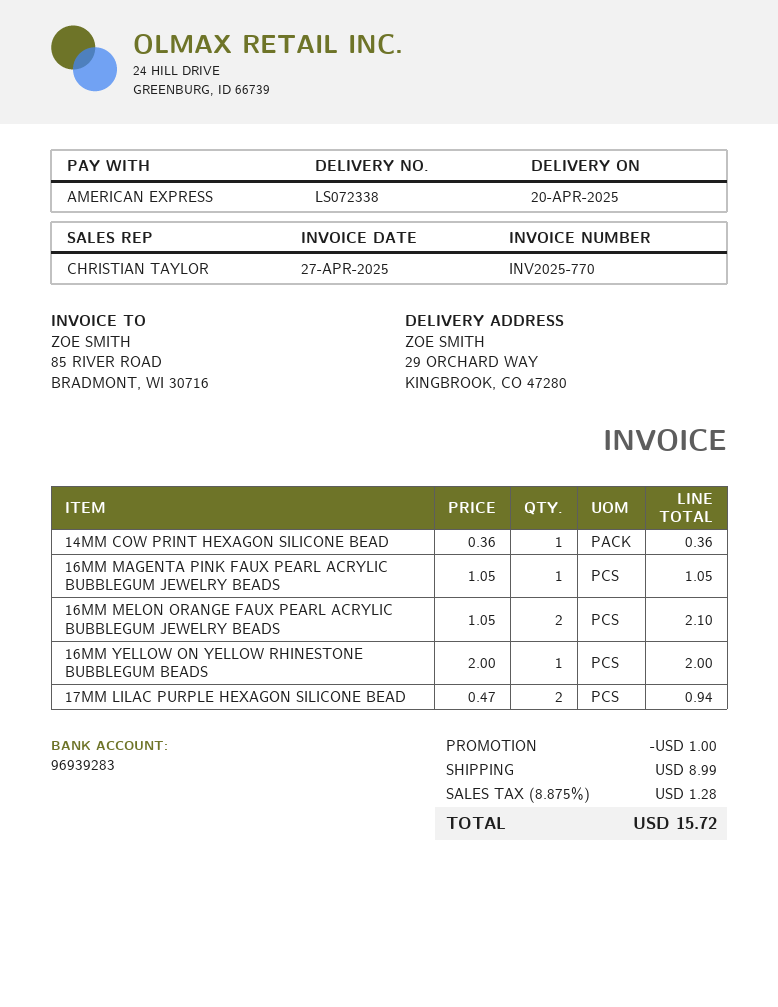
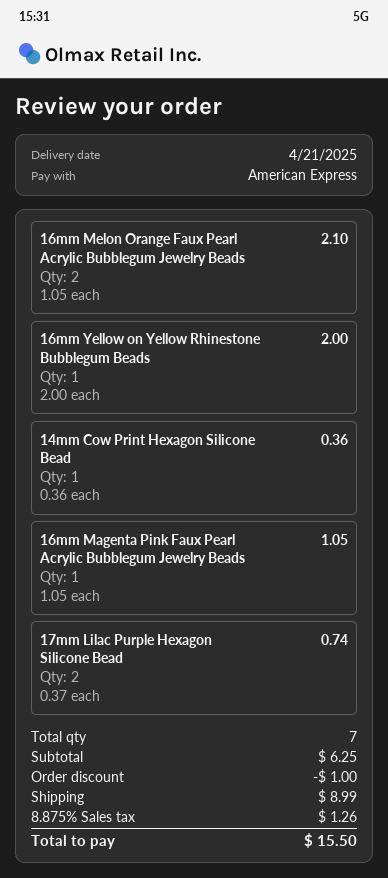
delivery date: 2025-04-20 -> 2025-04-21
17MM LILAC PURPLE HEXAGON SILICONE BEAD: 2 x 0.47 = 0.94 -> 2 x 0.37 = 0.74
tax: 8.875% = 1.28 -> 8.875% = 1.26
total: 15.72 -> 15.50

